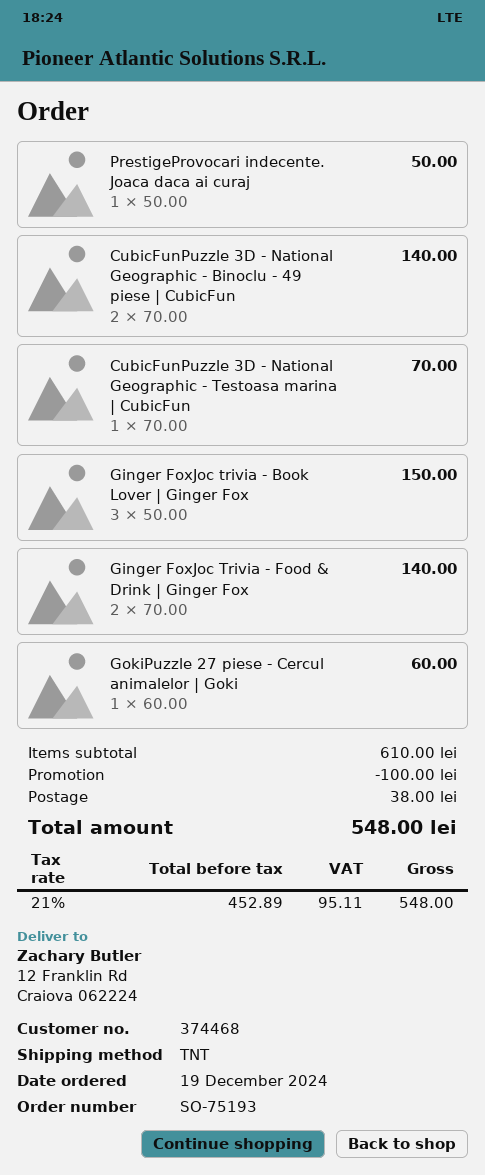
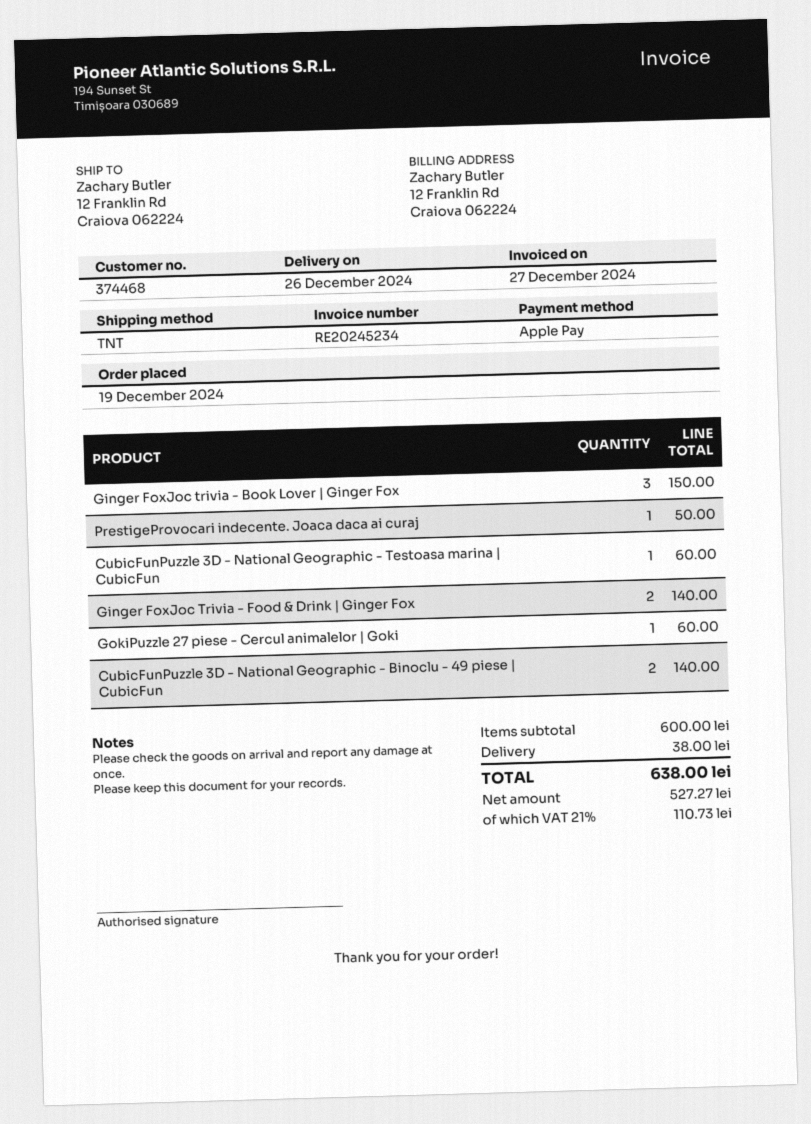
CubicFunPuzzle 3D - National Geographic - Testoasa marina | CubicFun: 1 for 70.00 -> 1 for 60.00
subtotal: 610.00 -> 600.00
discount: 100.00 -> none
net: 452.89 -> 527.27
tax: 21% = 95.11 -> 21% = 110.73
total: 548.00 -> 638.00

